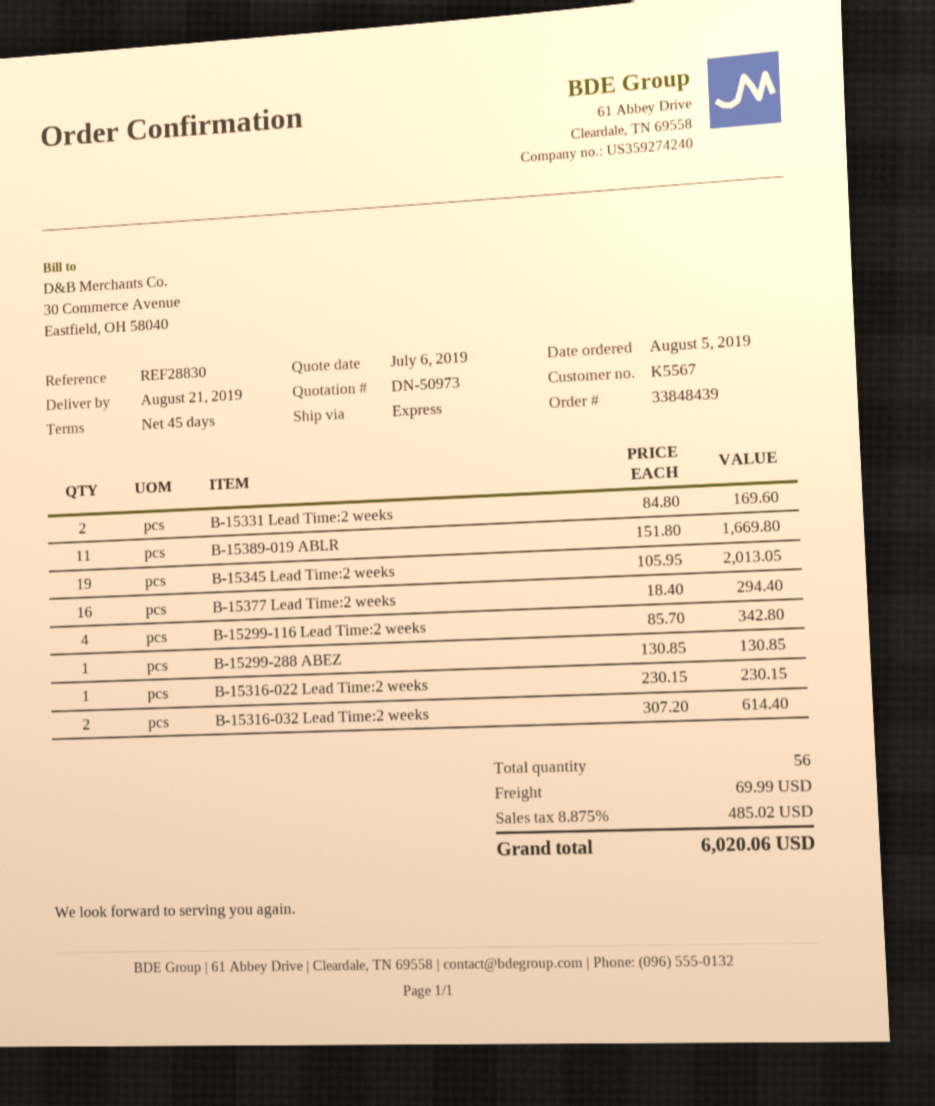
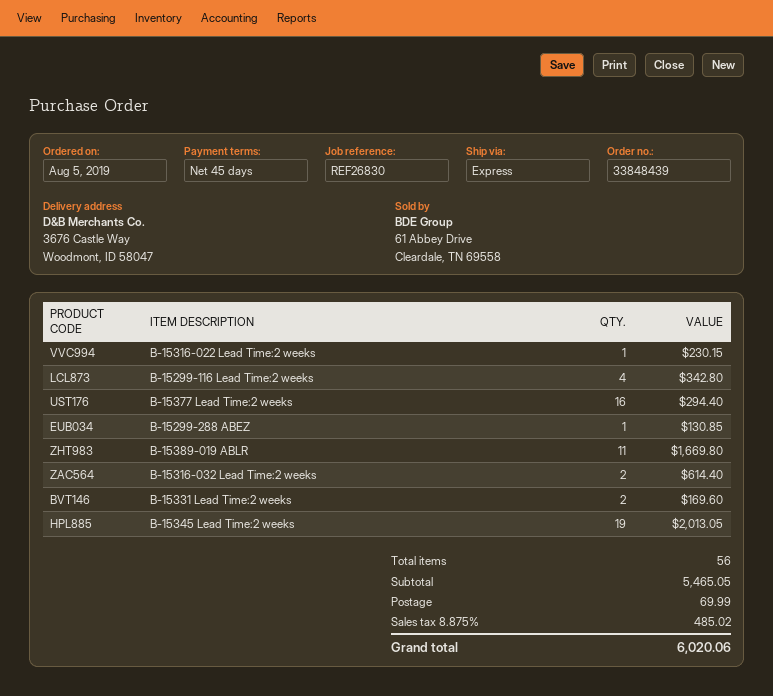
reference: REF28830 -> REF26830

